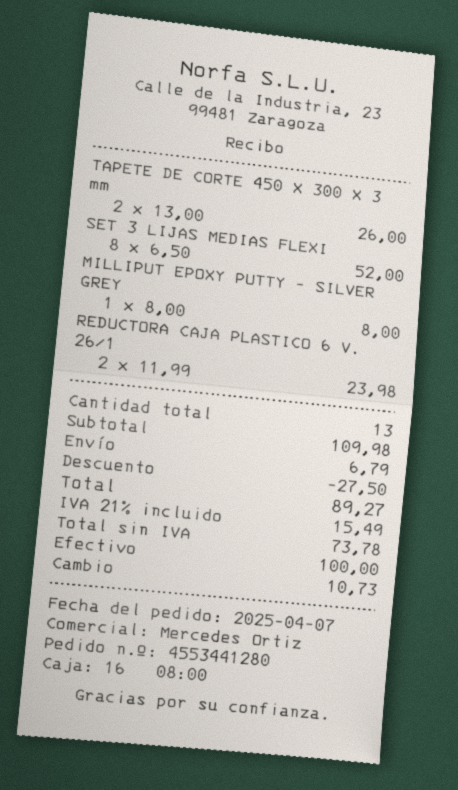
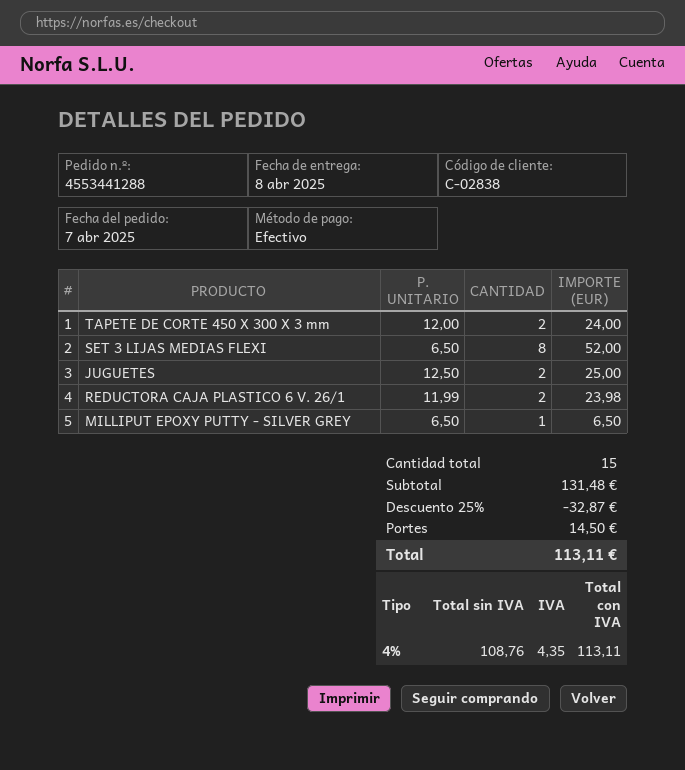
order number: 4553441280 -> 4553441288
TAPETE DE CORTE 450 X 300 X 3 mm: 2 x 13.00 = 26.00 -> 2 x 12.00 = 24.00
MILLIPUT EPOXY PUTTY - SILVER GREY: 1 x 8.00 = 8.00 -> 1 x 6.50 = 6.50
JUGUETES: none -> 2 x 12.50 = 25.00
total quantity: 13 -> 15
subtotal: 109.98 -> 131.48
discount: 27.50 -> 32.87
shipping: 6.79 -> 14.50
net: 73.78 -> 108.76
tax: 21% = 15.49 -> 4% = 4.35
total: 89.27 -> 113.11

